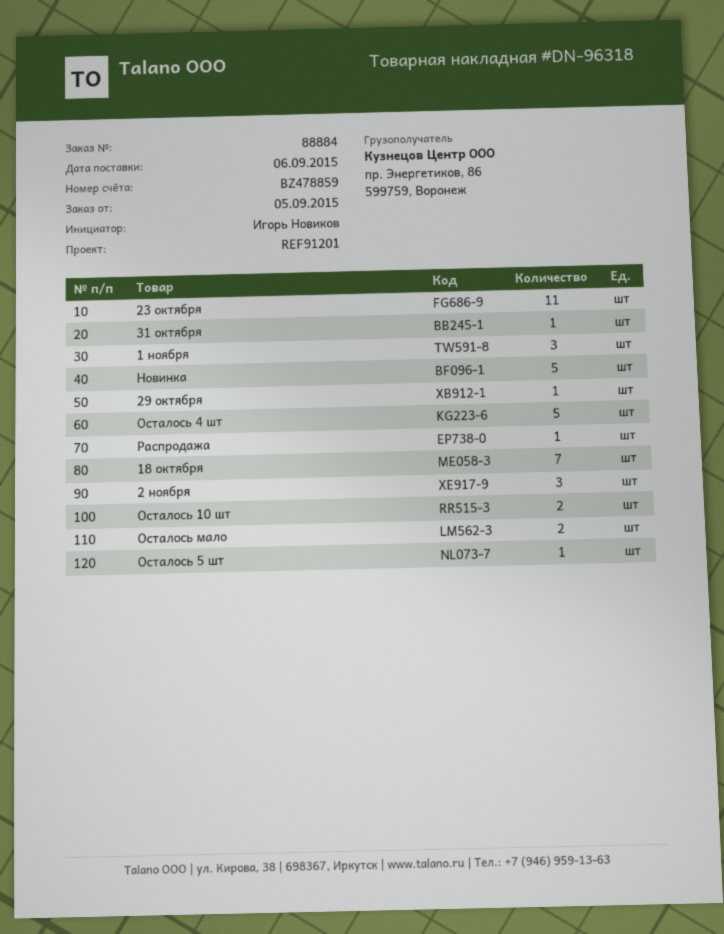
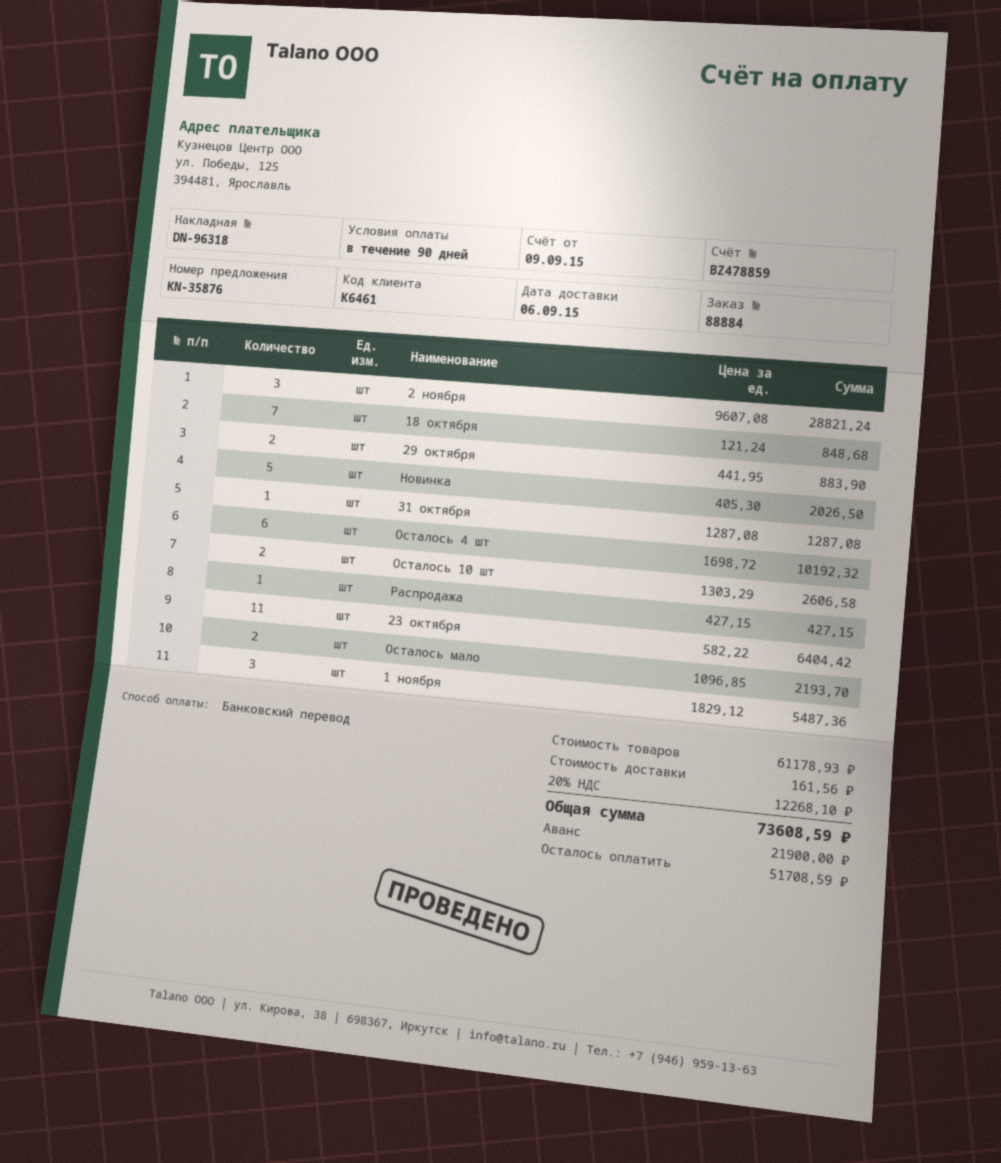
29 октября: 1 -> 2
Осталось 4 шт: 5 -> 6
Осталось 5 шт: 1 -> none

